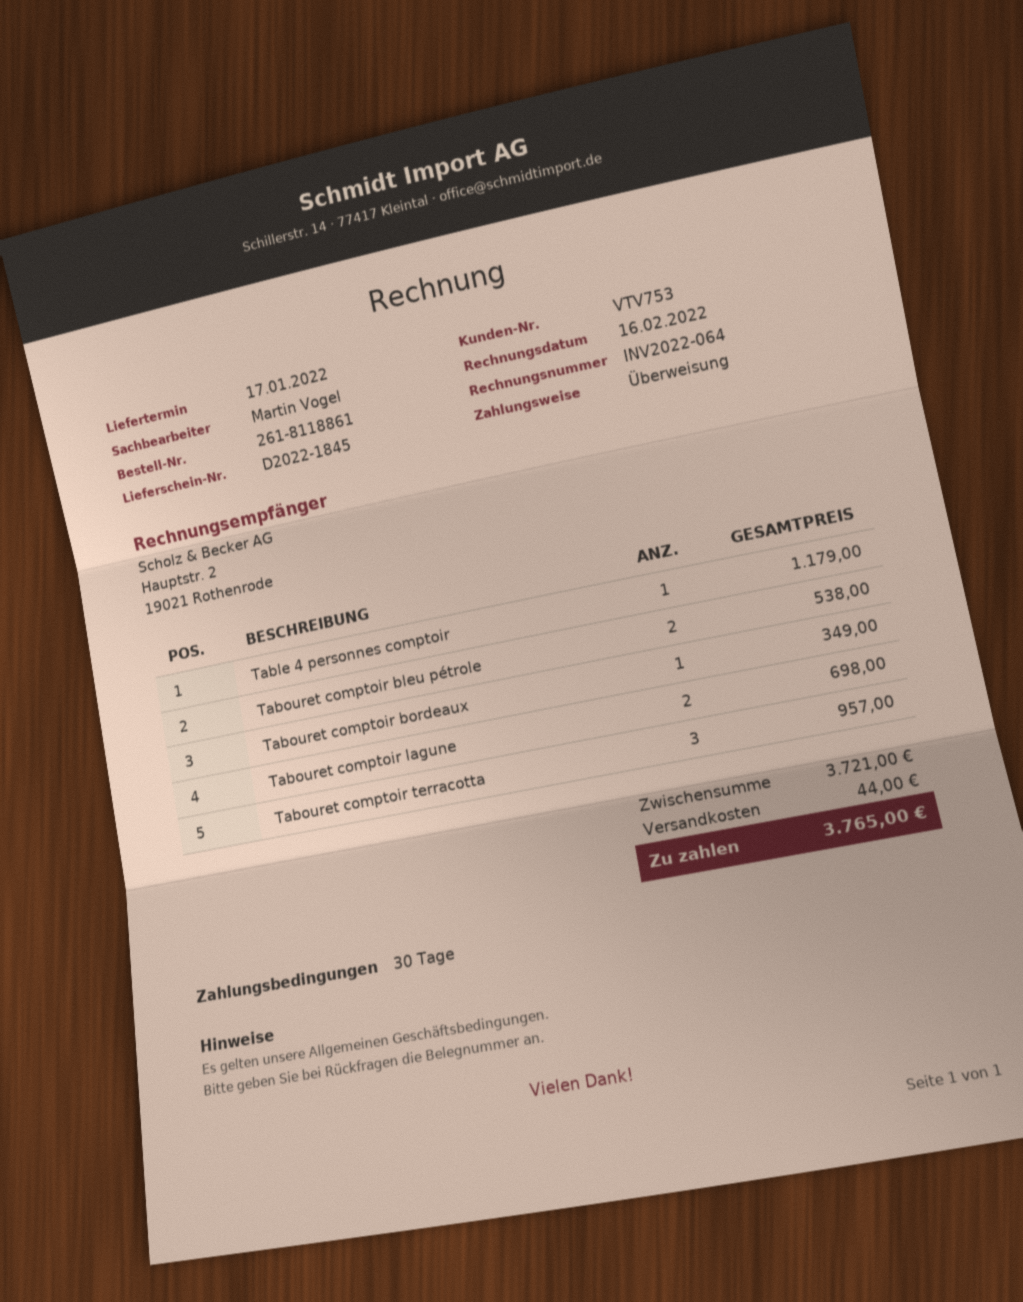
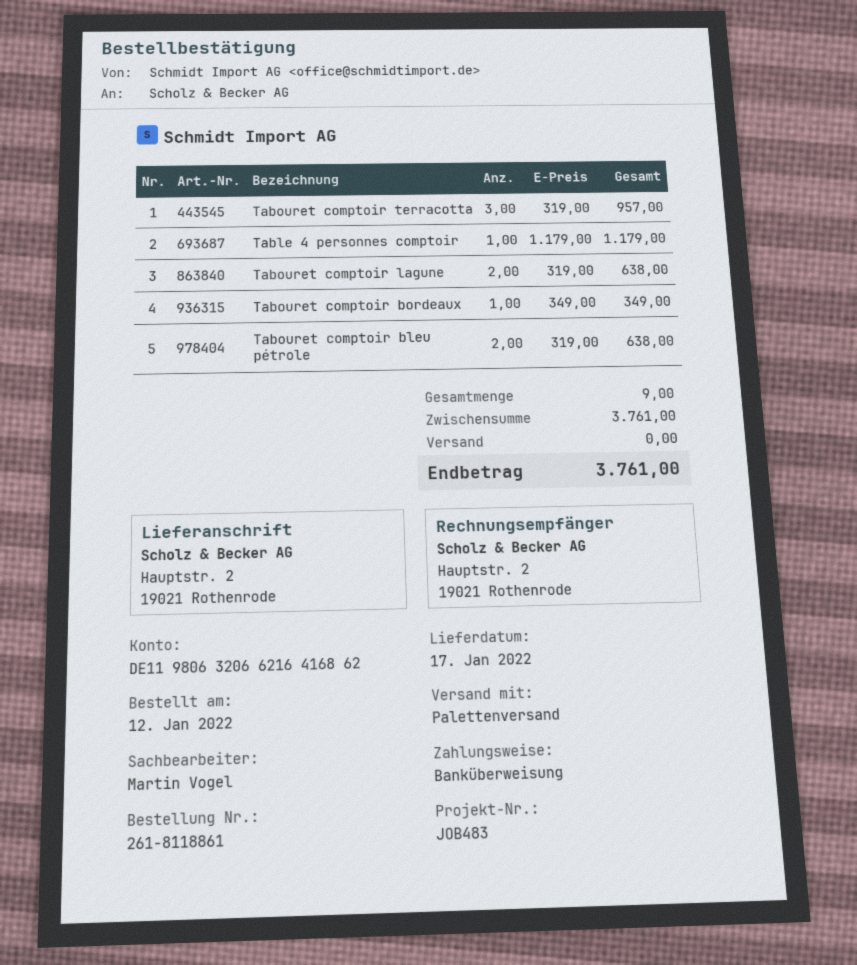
Tabouret comptoir bleu pétrole: 2 for 538.00 -> 2 for 638.00
Tabouret comptoir lagune: 2 for 698.00 -> 2 for 638.00
subtotal: 3721.00 -> 3761.00
shipping: 44.00 -> 0.00
total: 3765.00 -> 3761.00

